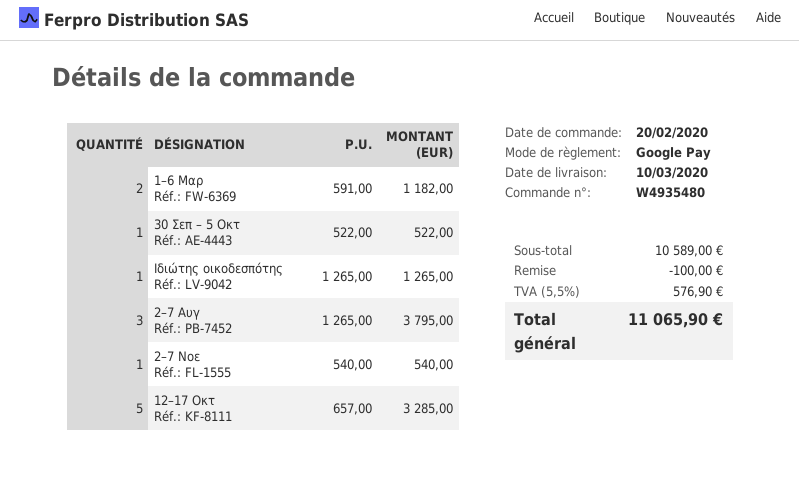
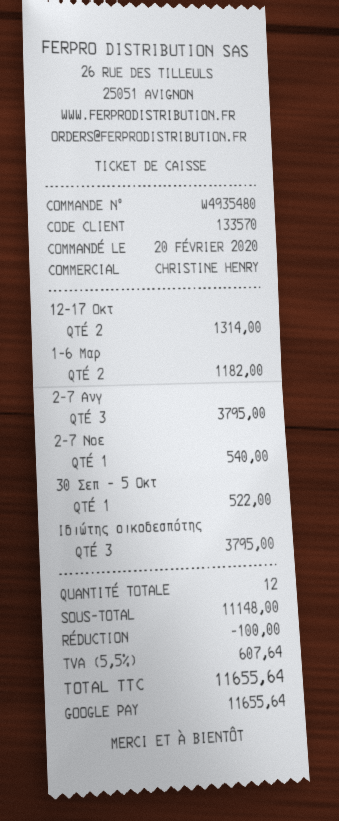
Ιδιώτης οικοδεσπότης: 1 for 1265.00 -> 3 for 3795.00
12–17 Οκτ: 5 for 3285.00 -> 2 for 1314.00
subtotal: 10589.00 -> 11148.00
tax: 5.5% = 576.90 -> 5.5% = 607.64
total: 11065.90 -> 11655.64

